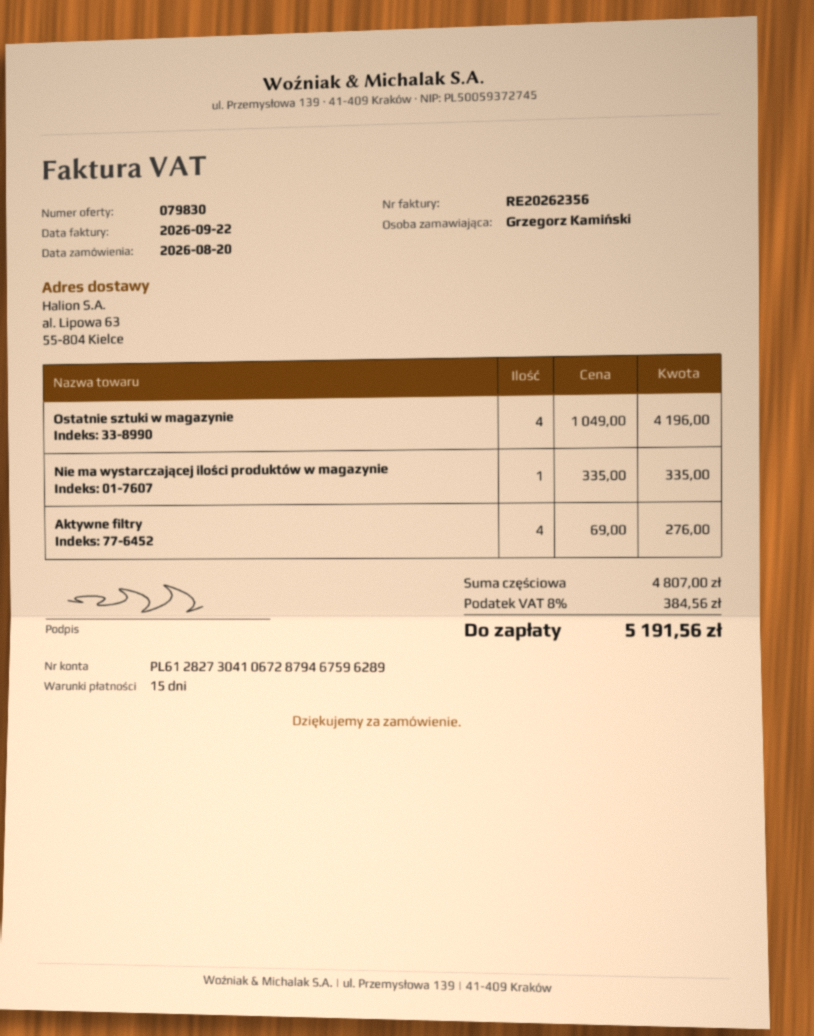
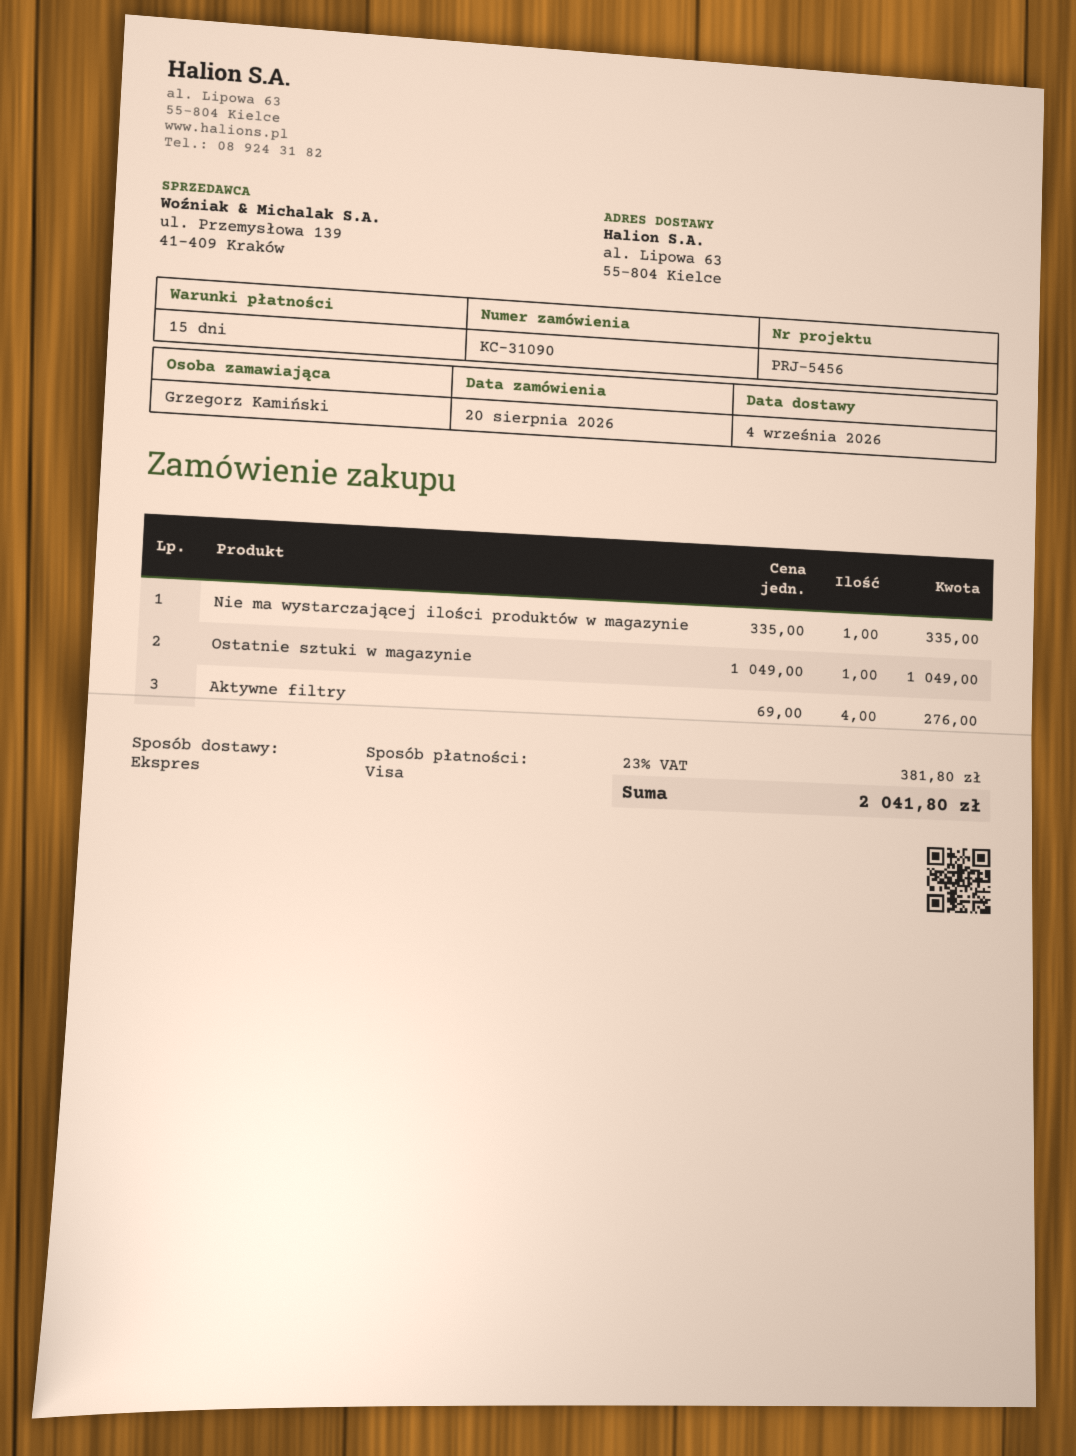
Ostatnie sztuki w magazynie: 4 x 1049.00 = 4196.00 -> 1 x 1049.00 = 1049.00
tax: 8% = 384.56 -> 23% = 381.80
total: 5191.56 -> 2041.80

